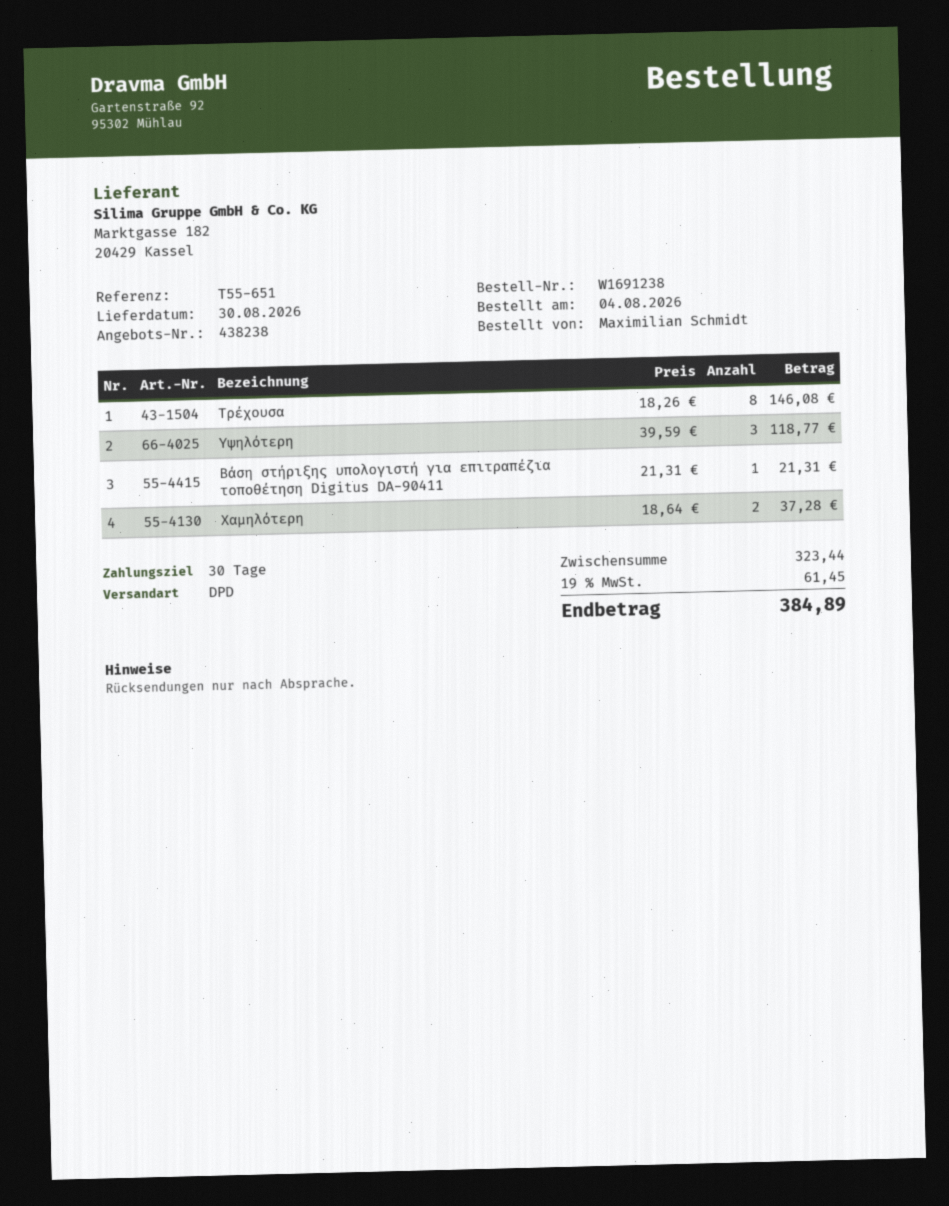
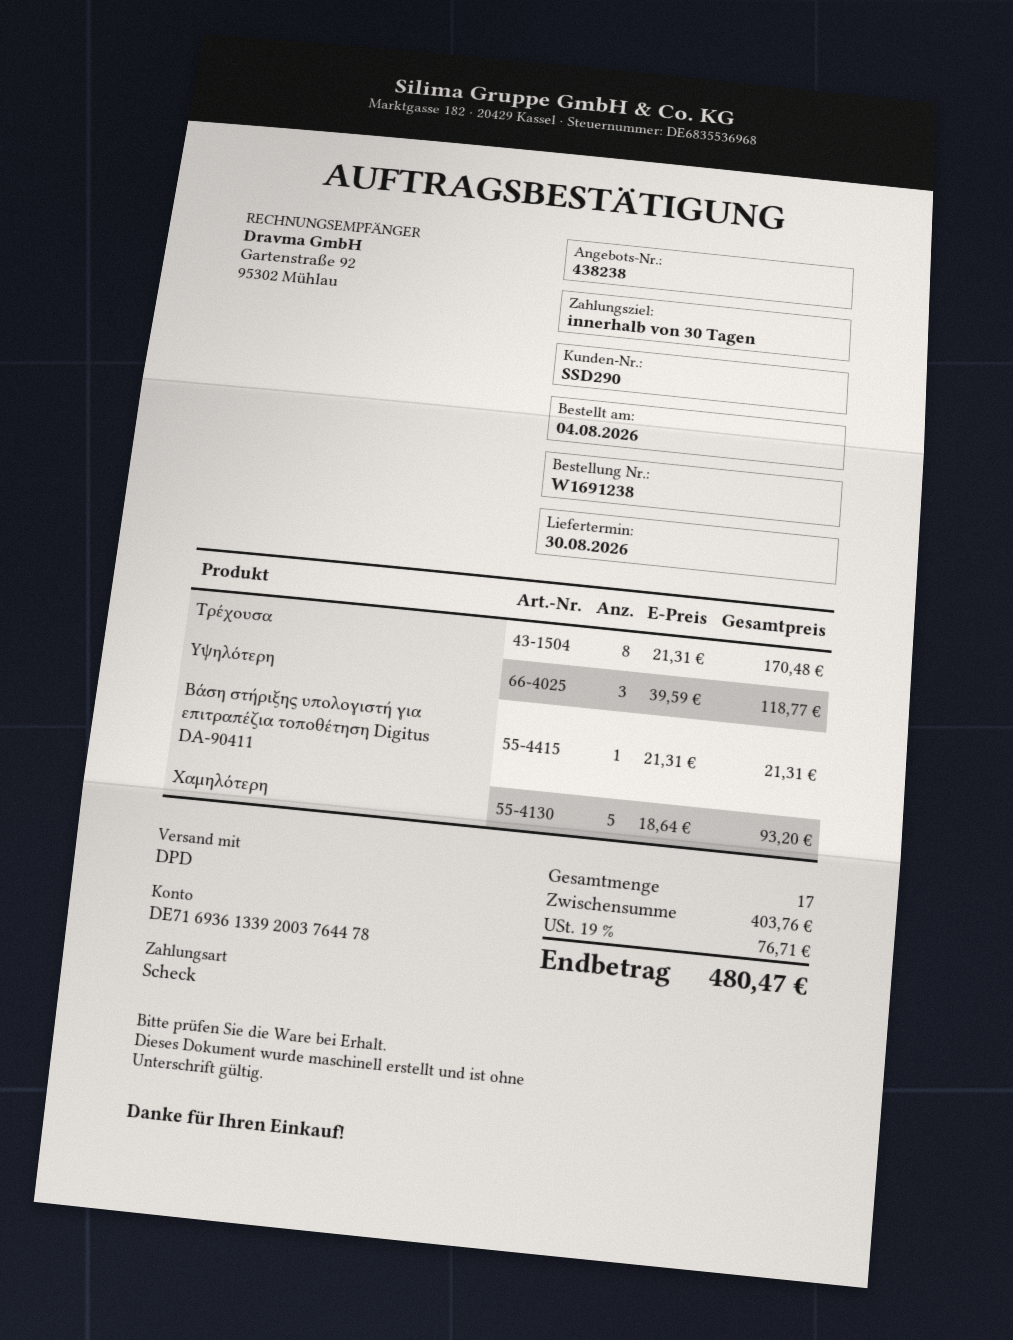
Τρέχουσα: 8 x 18.26 = 146.08 -> 8 x 21.31 = 170.48
Χαμηλότερη: 2 x 18.64 = 37.28 -> 5 x 18.64 = 93.20
subtotal: 323.44 -> 403.76
tax: 19% = 61.45 -> 19% = 76.71
total: 384.89 -> 480.47

